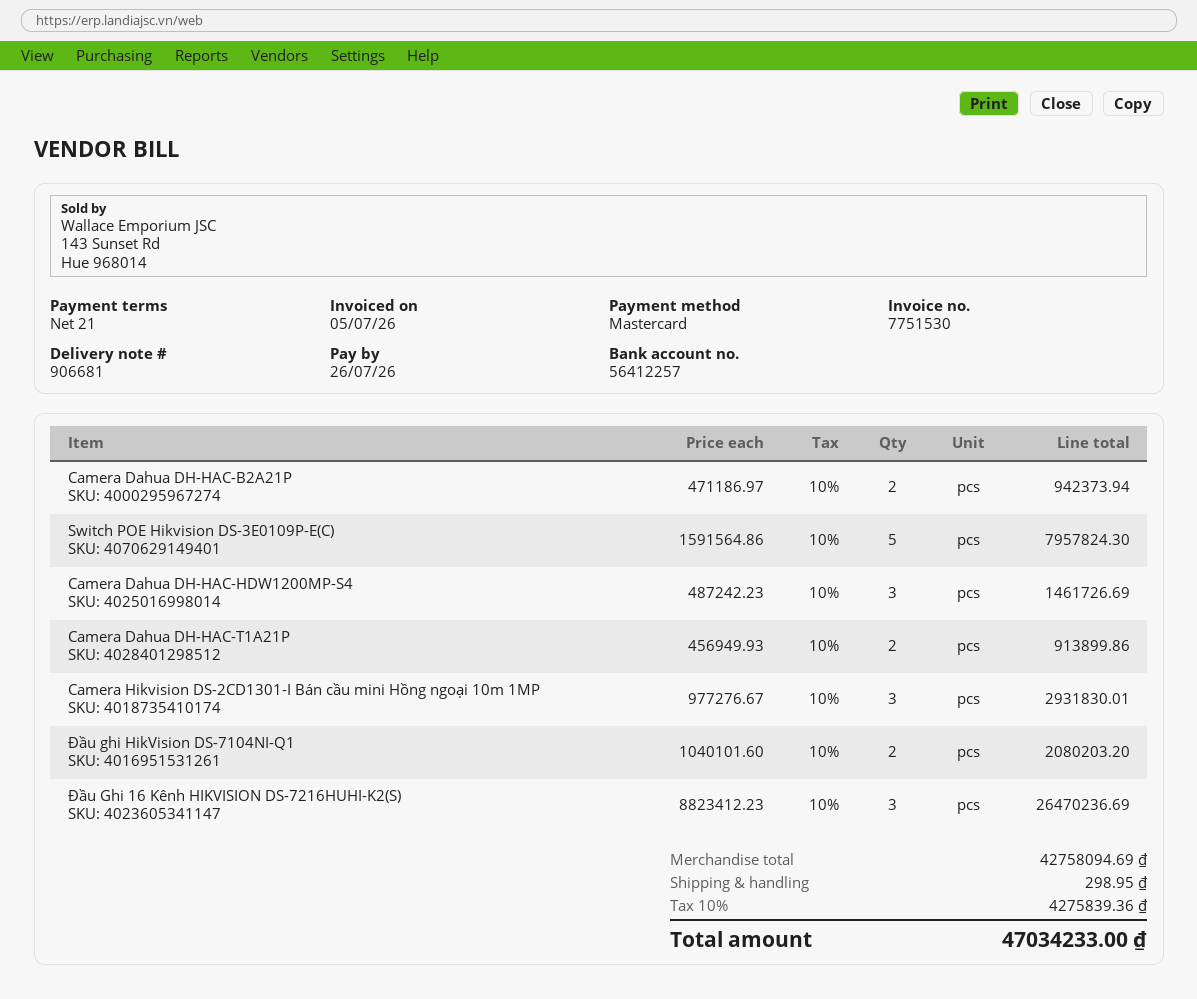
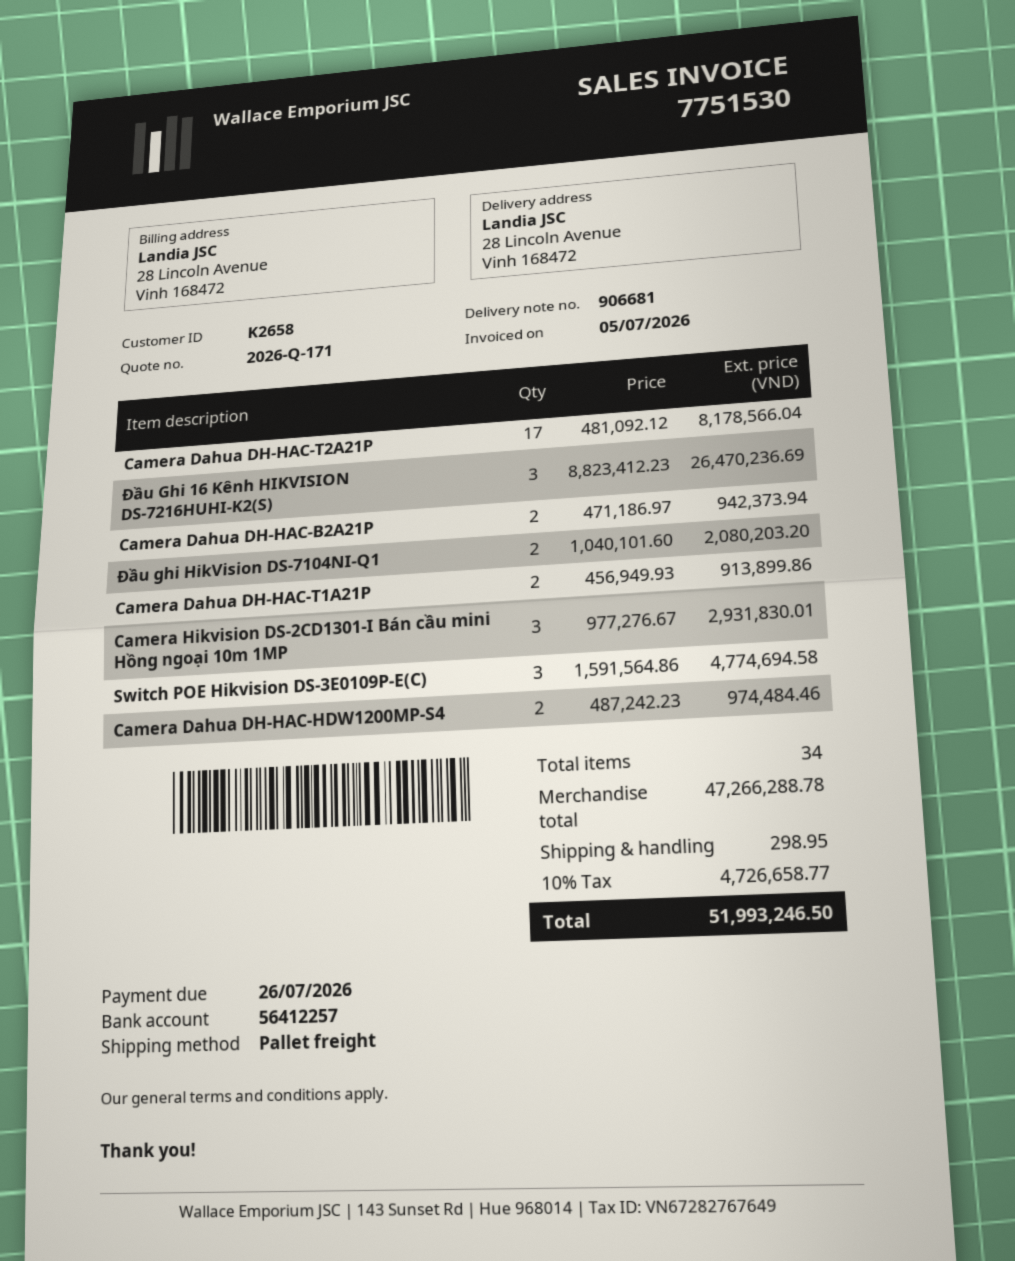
Switch POE Hikvision DS-3E0109P-E(C): 5 x 1591564.86 = 7957824.30 -> 3 x 1591564.86 = 4774694.58
Camera Dahua DH-HAC-HDW1200MP-S4: 3 x 487242.23 = 1461726.69 -> 2 x 487242.23 = 974484.46
Camera Dahua DH-HAC-T2A21P: none -> 17 x 481092.12 = 8178566.04
subtotal: 42758094.69 -> 47266288.78
tax: 10% = 4275839.36 -> 10% = 4726658.77
total: 47034233.00 -> 51993246.50

